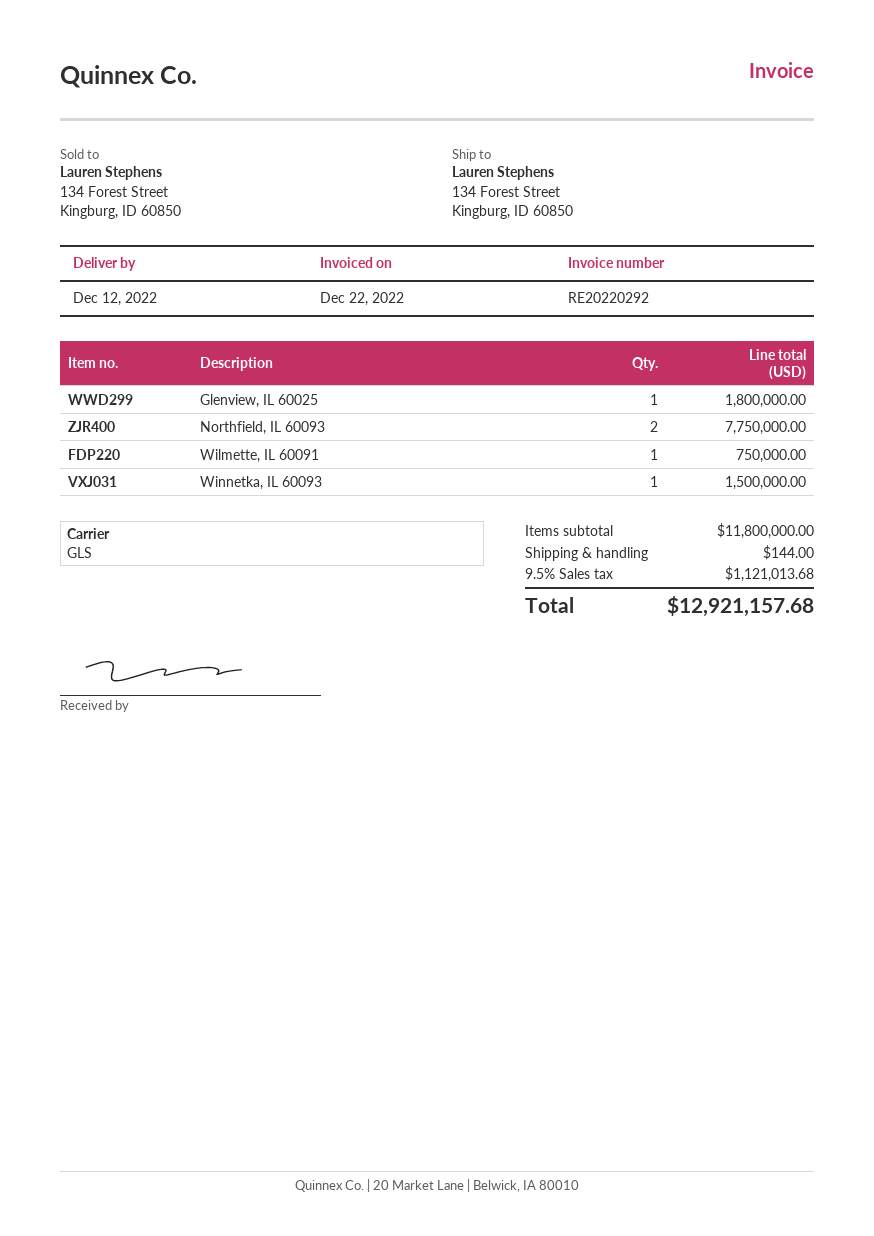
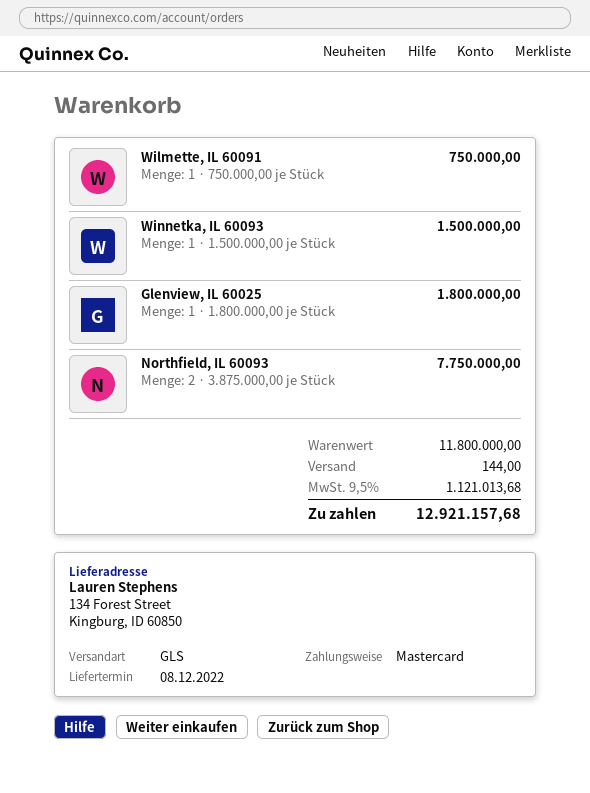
delivery date: 2022-12-12 -> 2022-12-08

